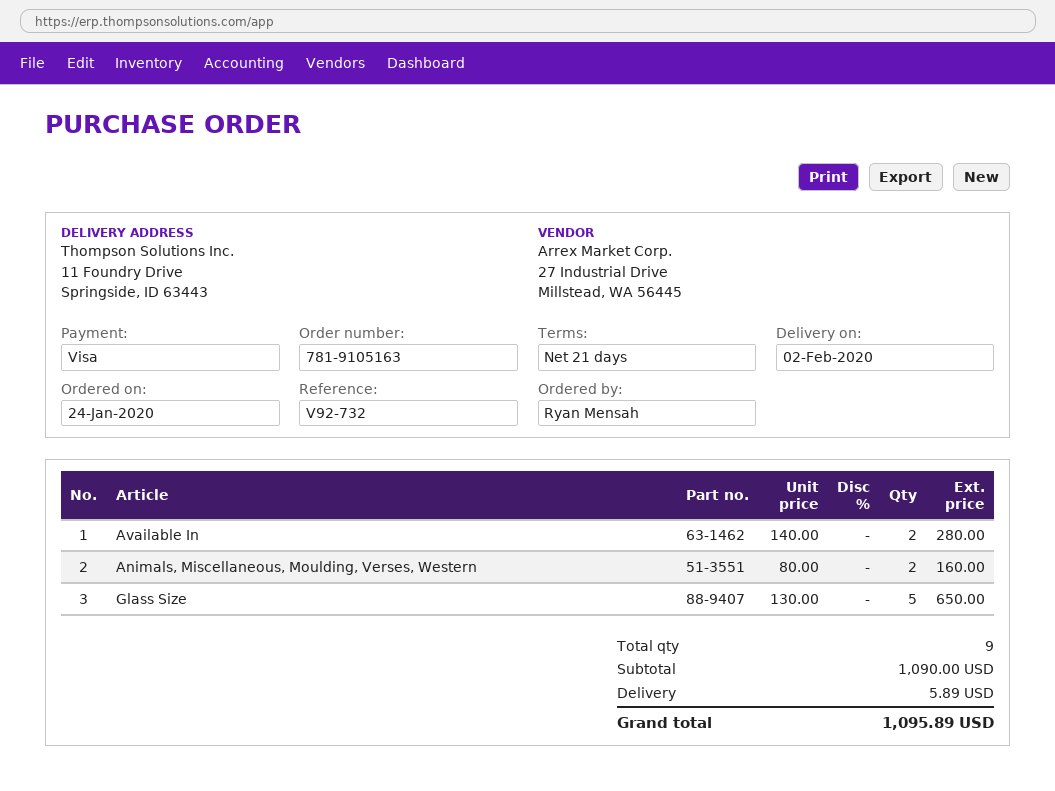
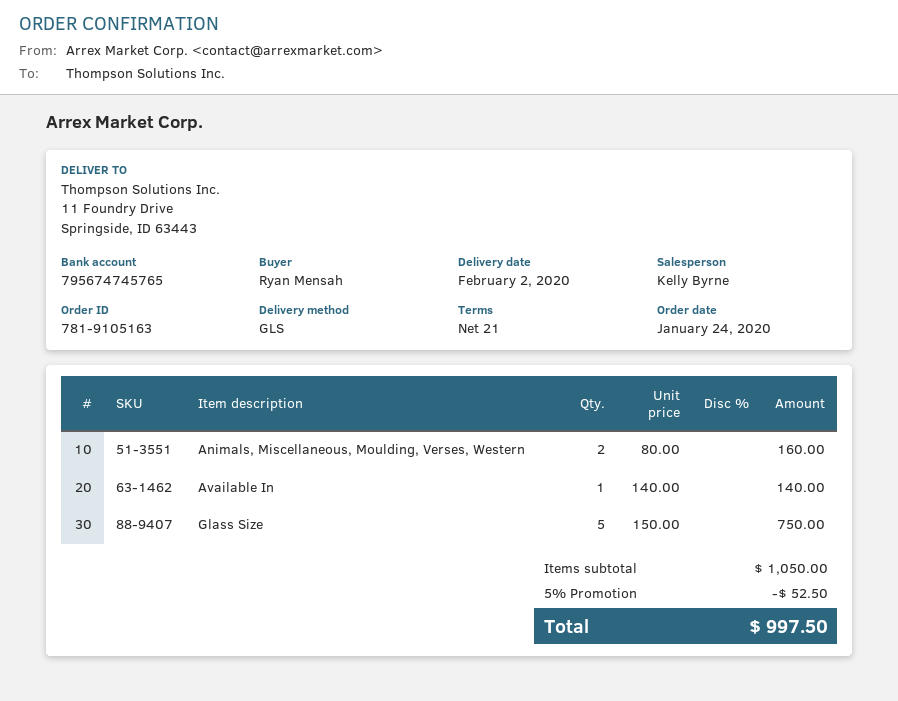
Available In: 2 x 140.00 = 280.00 -> 1 x 140.00 = 140.00
Glass Size: 5 x 130.00 = 650.00 -> 5 x 150.00 = 750.00
subtotal: 1090.00 -> 1050.00
discount: none -> 5% = 52.50
shipping: 5.89 -> none
total: 1095.89 -> 997.50

